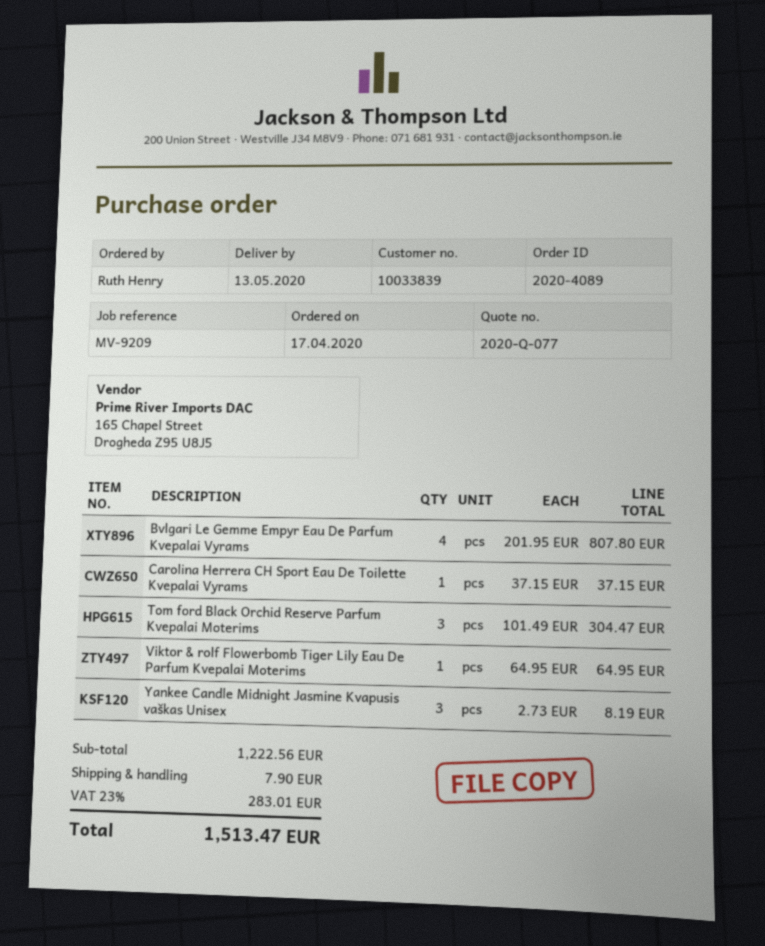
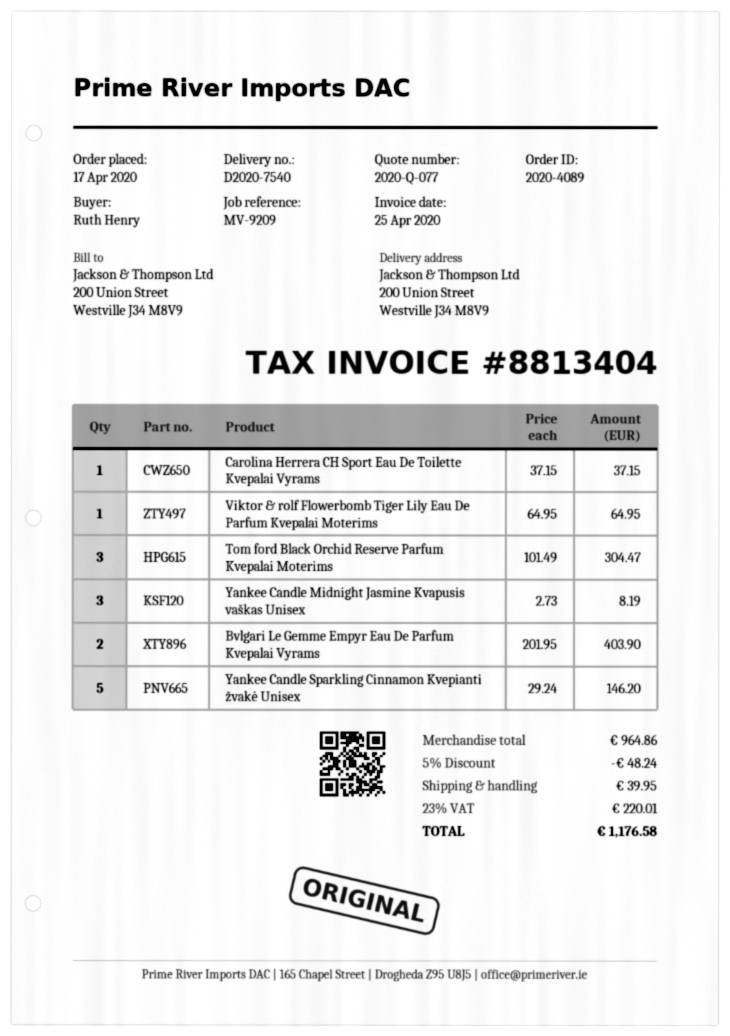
Bvlgari Le Gemme Empyr Eau De Parfum Kvepalai Vyrams: 4 x 201.95 = 807.80 -> 2 x 201.95 = 403.90
Yankee Candle Sparkling Cinnamon Kvepianti žvakė Unisex: none -> 5 x 29.24 = 146.20
subtotal: 1222.56 -> 964.86
discount: none -> 5% = 48.24
shipping: 7.90 -> 39.95
tax: 23% = 283.01 -> 23% = 220.01
total: 1513.47 -> 1176.58

